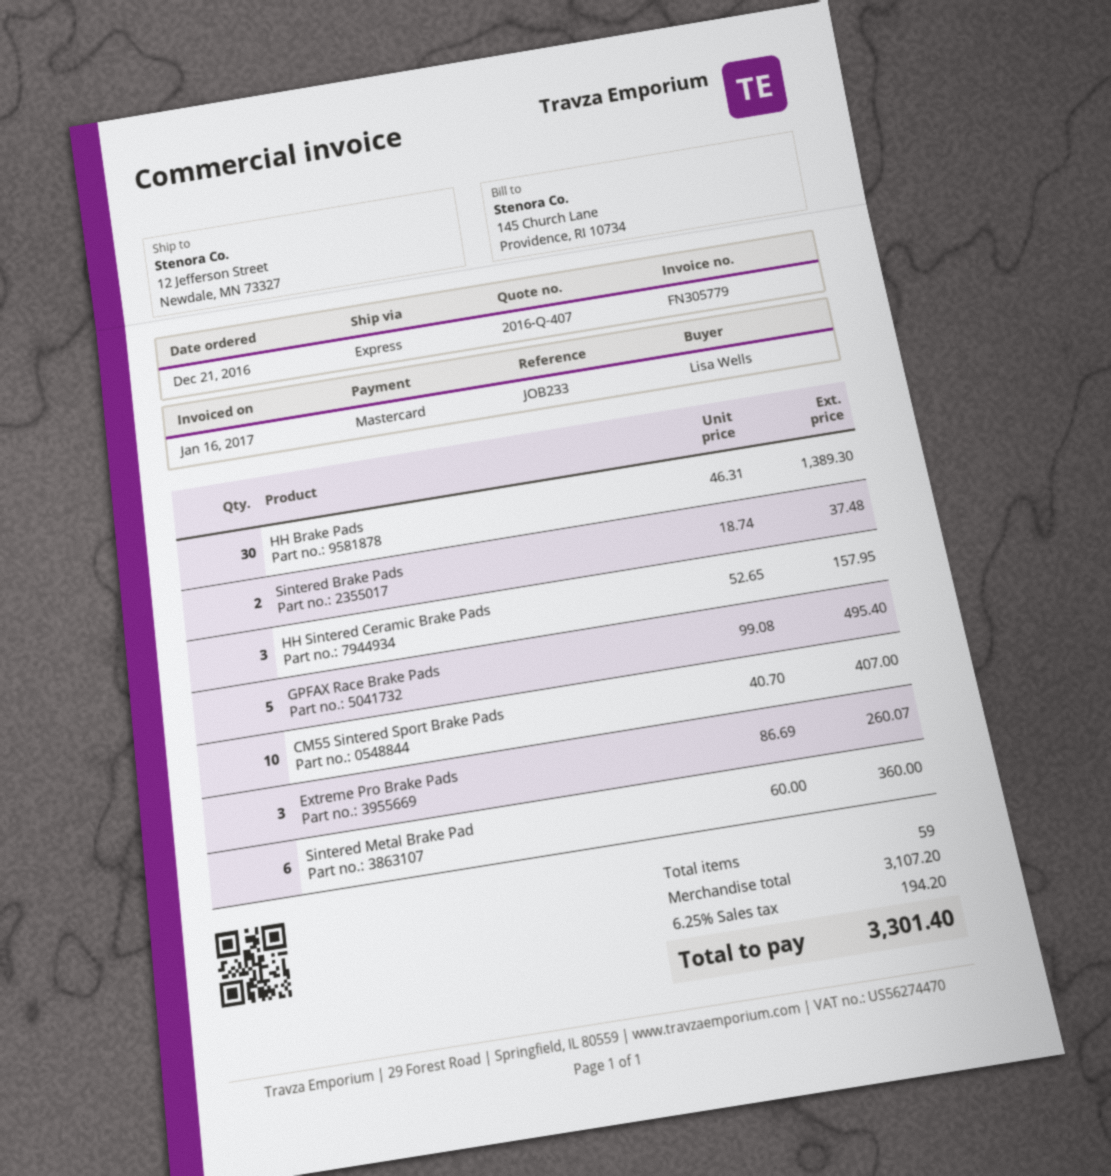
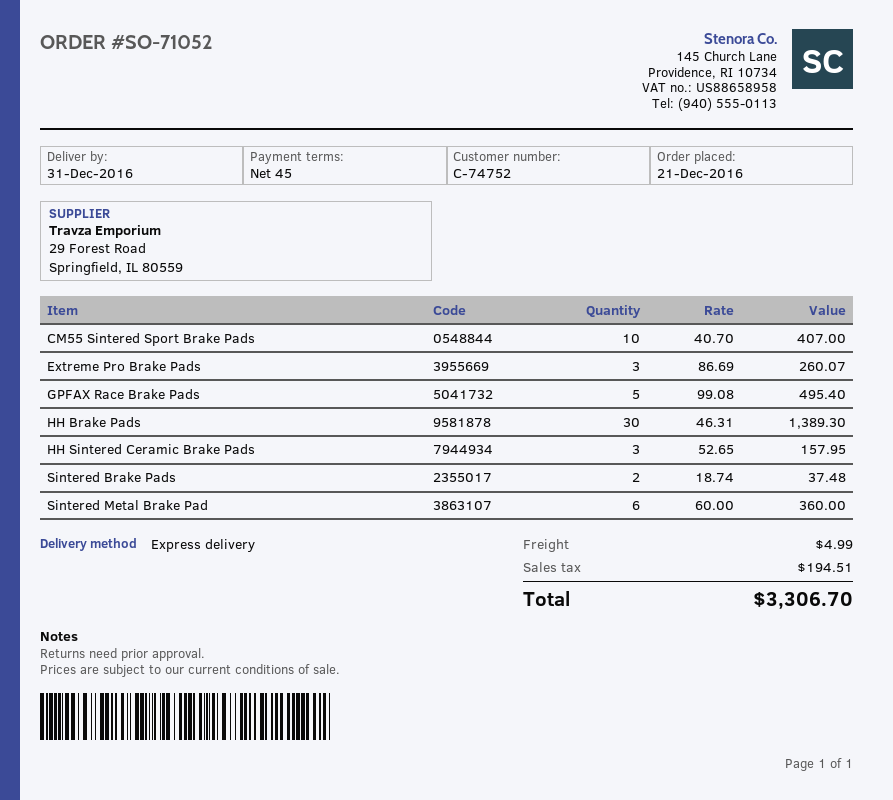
shipping: none -> 4.99
tax: 194.20 -> 194.51
total: 3301.40 -> 3306.70

